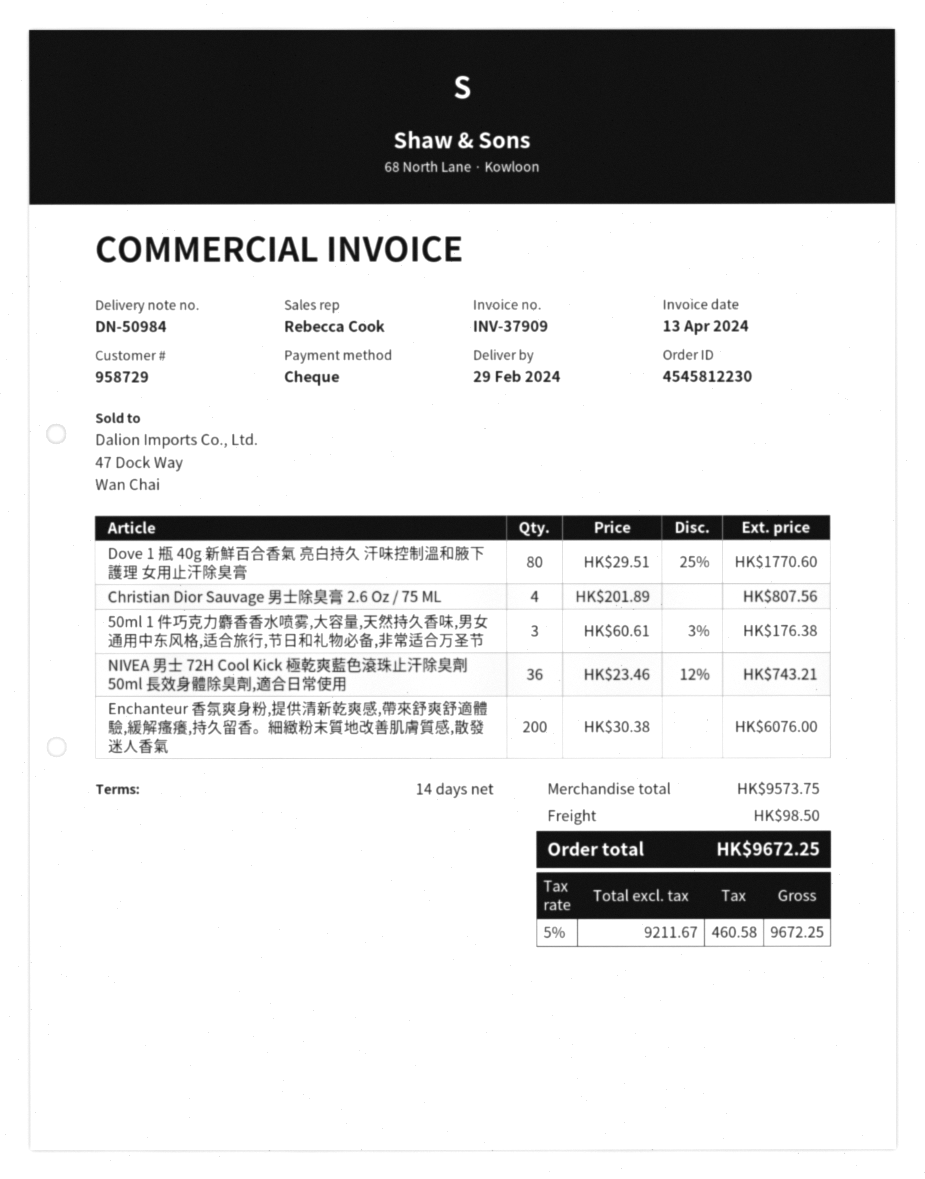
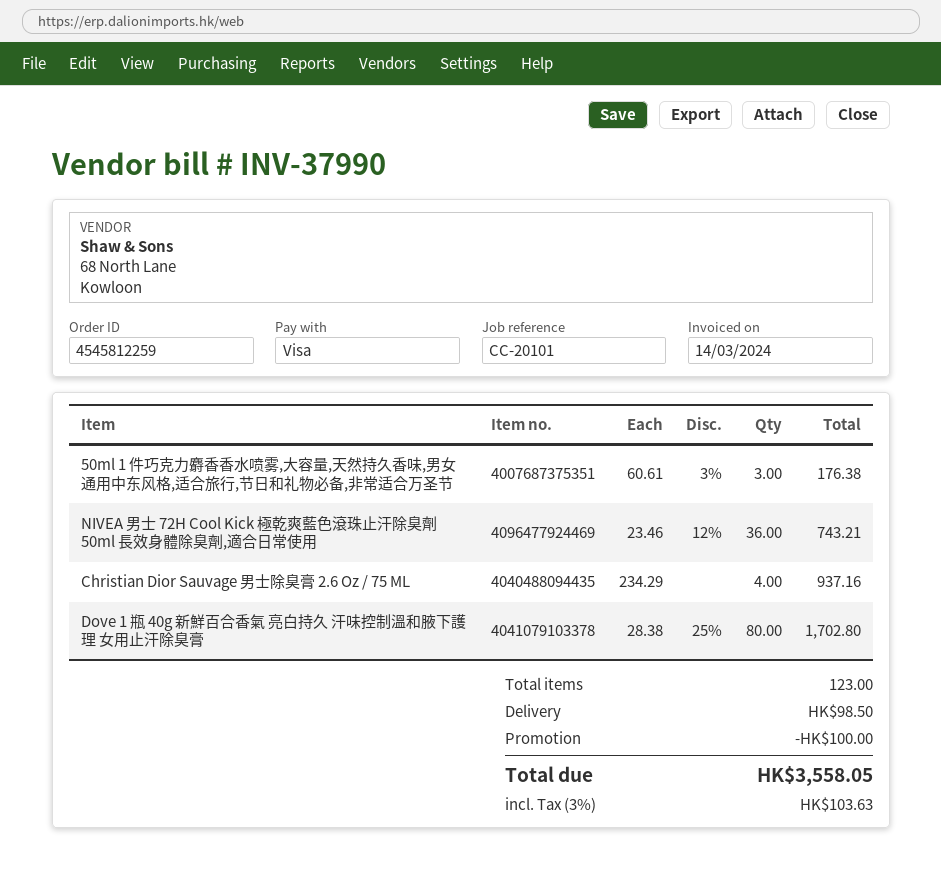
order number: 4545812230 -> 4545812259
invoice number: INV-37909 -> INV-37990
invoice date: 2024-04-13 -> 2024-03-14
payment method: cheque -> Visa
Dove 1 瓶 40g 新鮮百合香氣 亮白持久 汗味控制溫和腋下護理 女用止汗除臭膏: 80 x 29.51 - 25% = 1770.60 -> 80 x 28.38 - 25% = 1702.80
Christian Dior Sauvage 男士除臭膏 2.6 Oz / 75 ML: 4 x 201.89 = 807.56 -> 4 x 234.29 = 937.16
Enchanteur 香氛爽身粉,提供清新乾爽感,帶來舒爽舒適體驗,緩解瘙癢,持久留香。細緻粉末質地改善肌膚質感,散發迷人香氣: 200 x 30.38 = 6076.00 -> none
discount: none -> 100.00
tax: 5% = 460.58 -> 3% = 103.63
total: 9672.25 -> 3558.05

